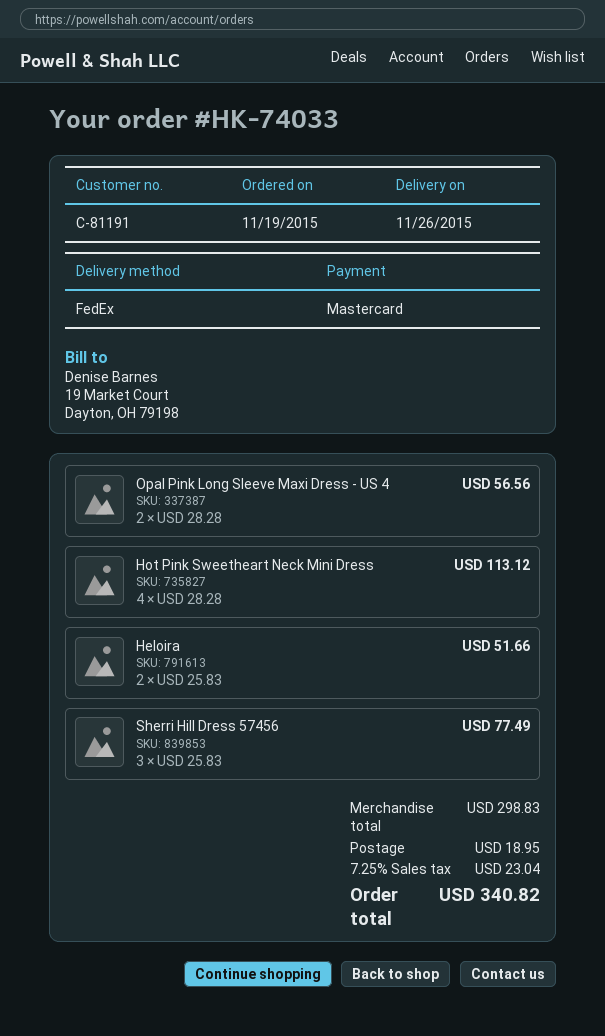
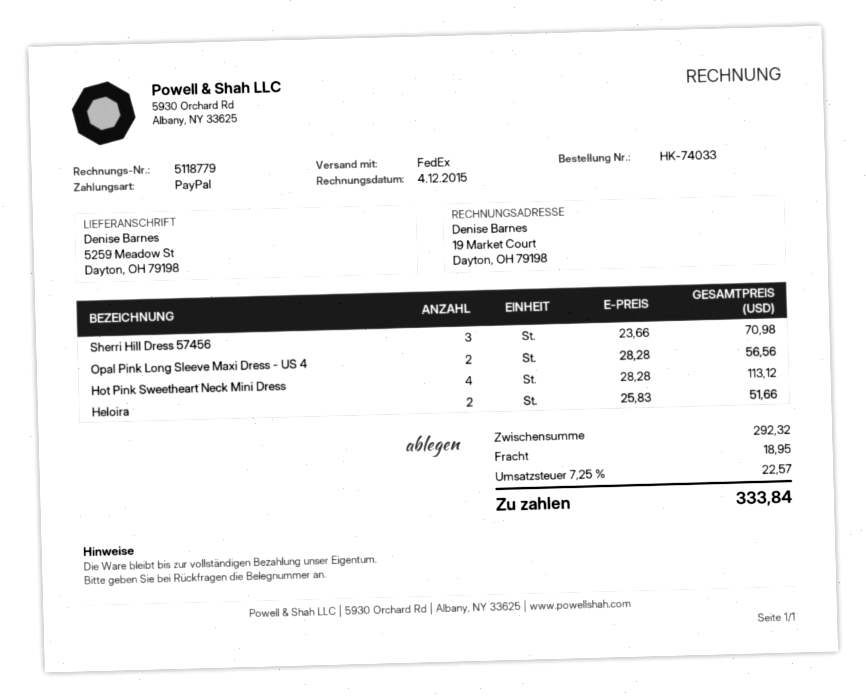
payment method: Mastercard -> PayPal
Sherri Hill Dress 57456: 3 x 25.83 = 77.49 -> 3 x 23.66 = 70.98
subtotal: 298.83 -> 292.32
tax: 7.25% = 23.04 -> 7.25% = 22.57
total: 340.82 -> 333.84

